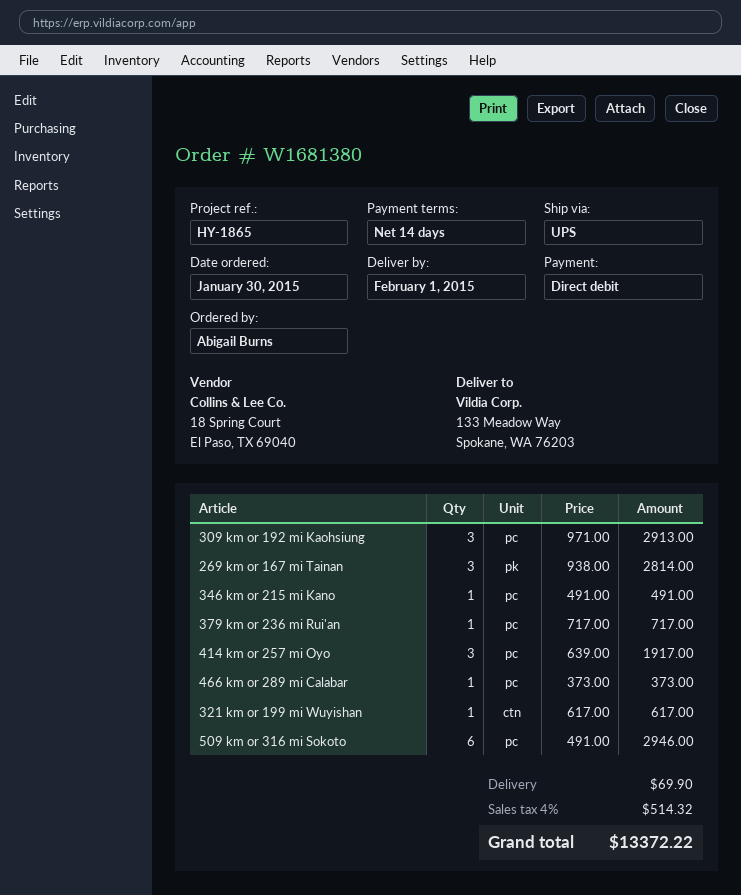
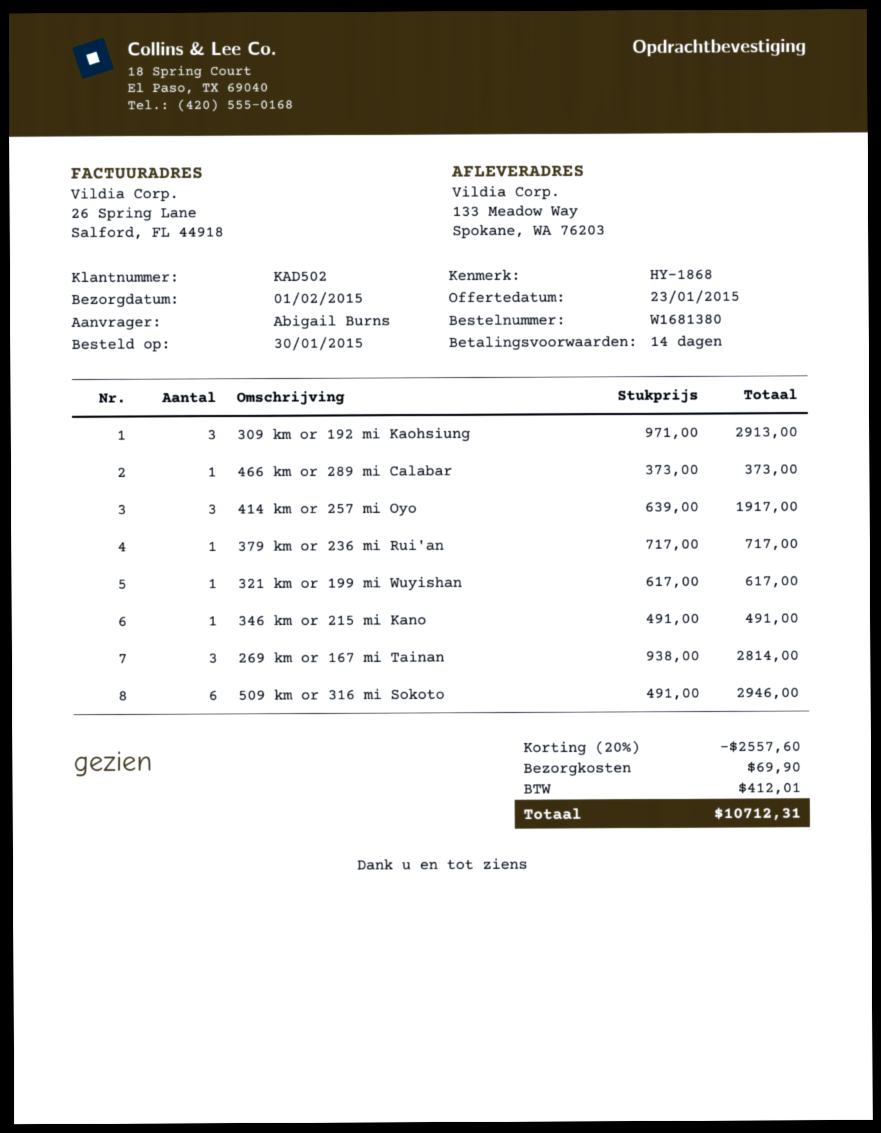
reference: HY-1865 -> HY-1868
discount: none -> 20% = 2557.60
tax: 514.32 -> 412.01
total: 13372.22 -> 10712.31

